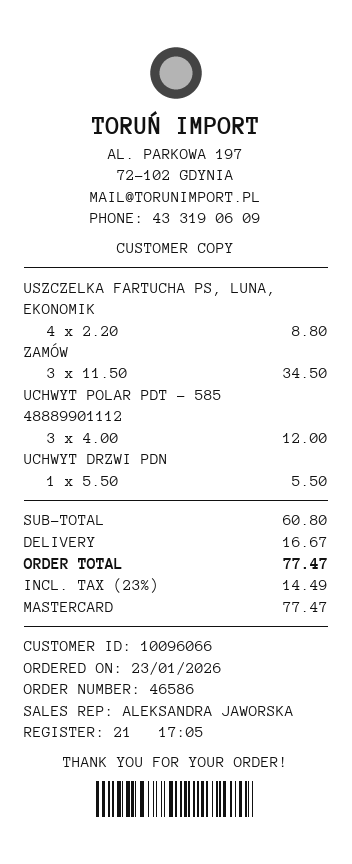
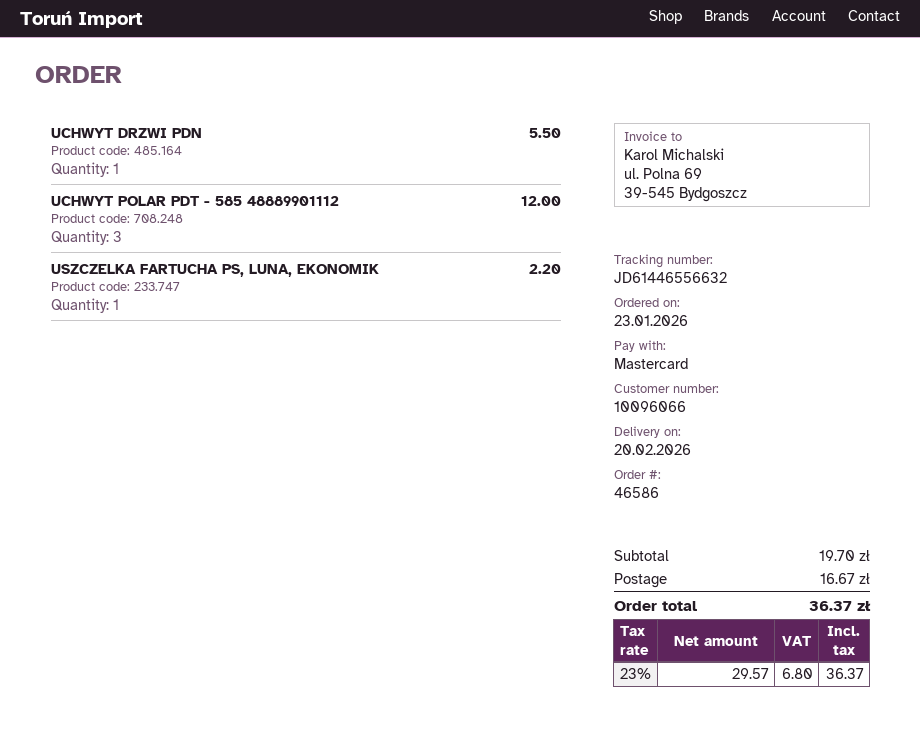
USZCZELKA FARTUCHA PS, LUNA, EKONOMIK: 4 for 8.80 -> 1 for 2.20
ZAMÓW: 3 for 34.50 -> none
subtotal: 60.80 -> 19.70
tax: 23% = 14.49 -> 23% = 6.80
total: 77.47 -> 36.37

